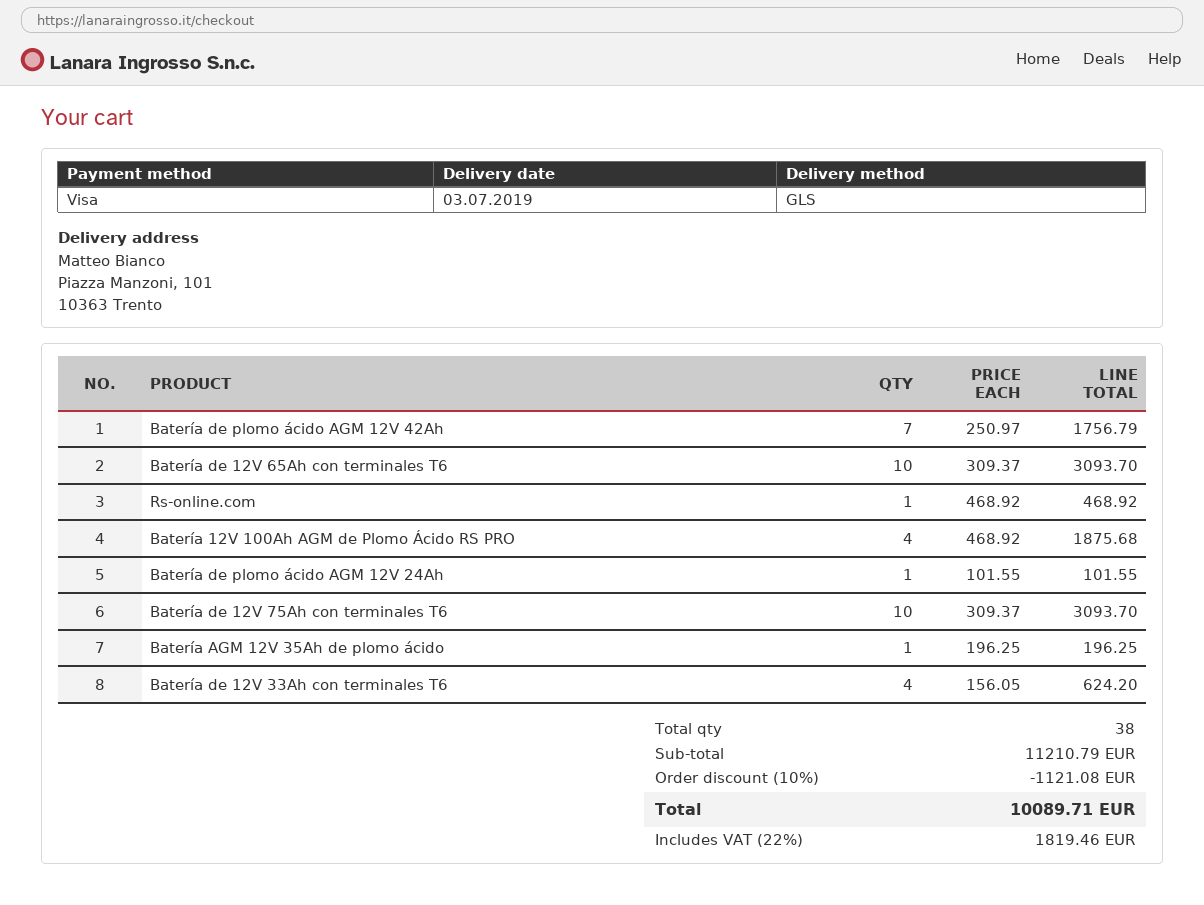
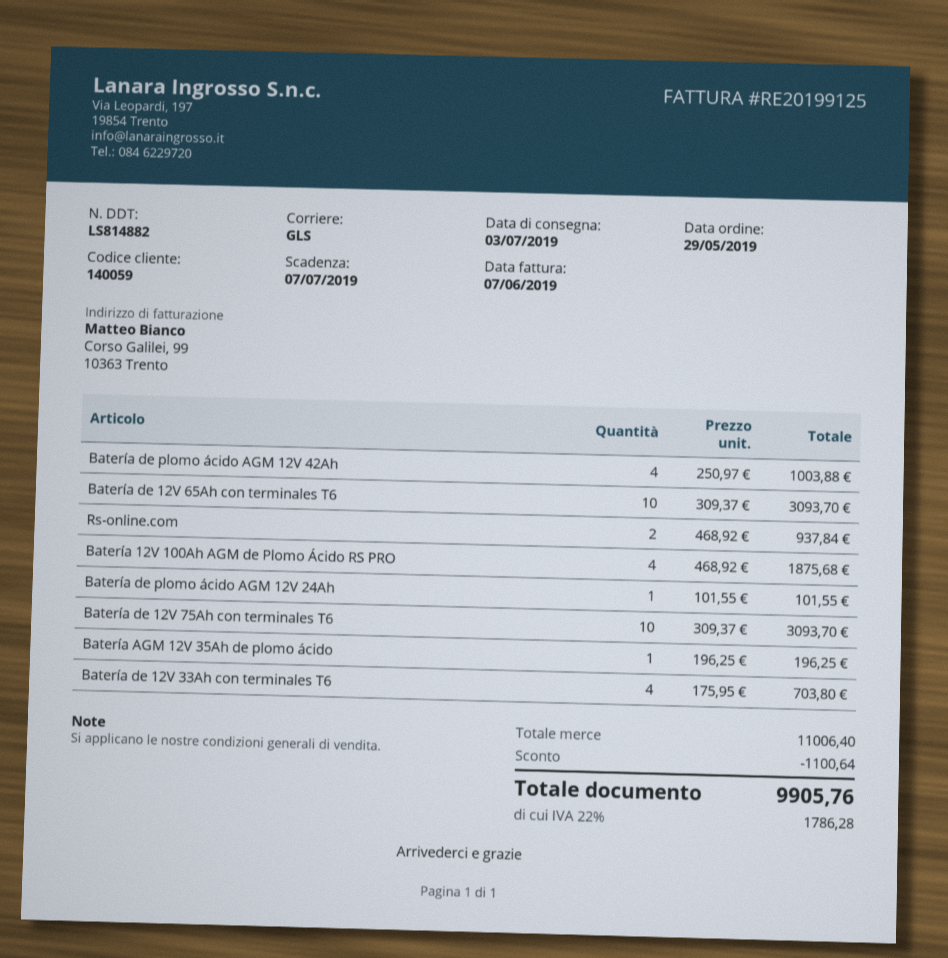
Batería de plomo ácido AGM 12V 42Ah: 7 x 250.97 = 1756.79 -> 4 x 250.97 = 1003.88
Rs-online.com: 1 x 468.92 = 468.92 -> 2 x 468.92 = 937.84
Batería de 12V 33Ah con terminales T6: 4 x 156.05 = 624.20 -> 4 x 175.95 = 703.80
subtotal: 11210.79 -> 11006.40
discount: 1121.08 -> 1100.64
tax: 22% = 1819.46 -> 22% = 1786.28
total: 10089.71 -> 9905.76

